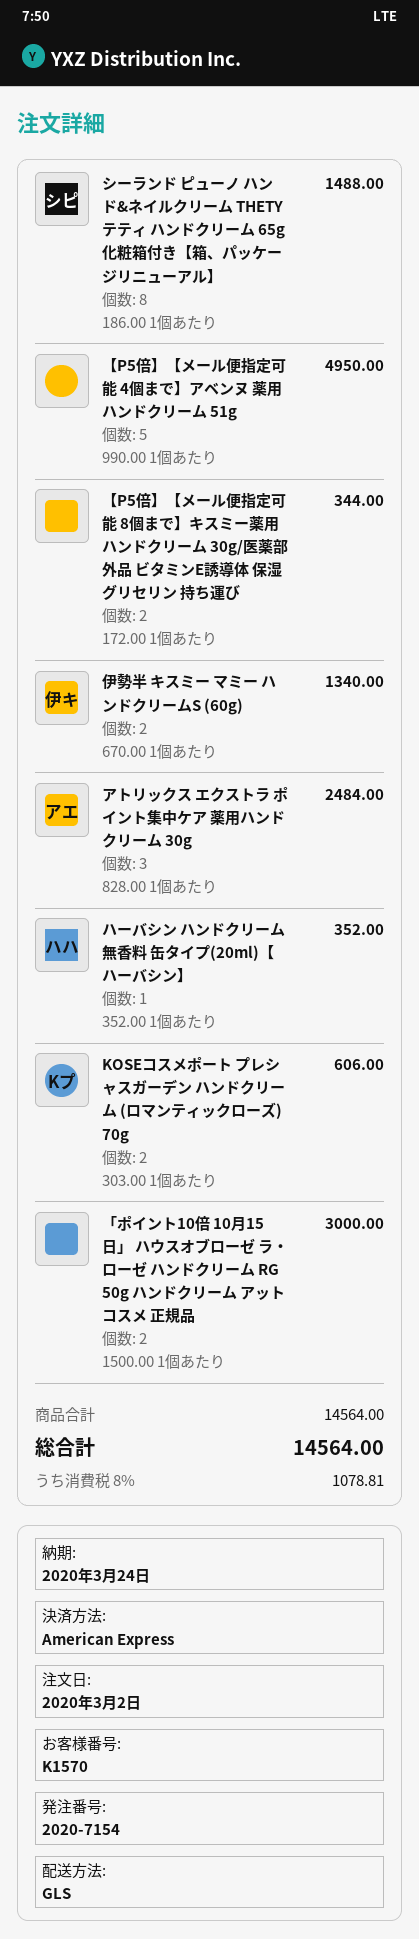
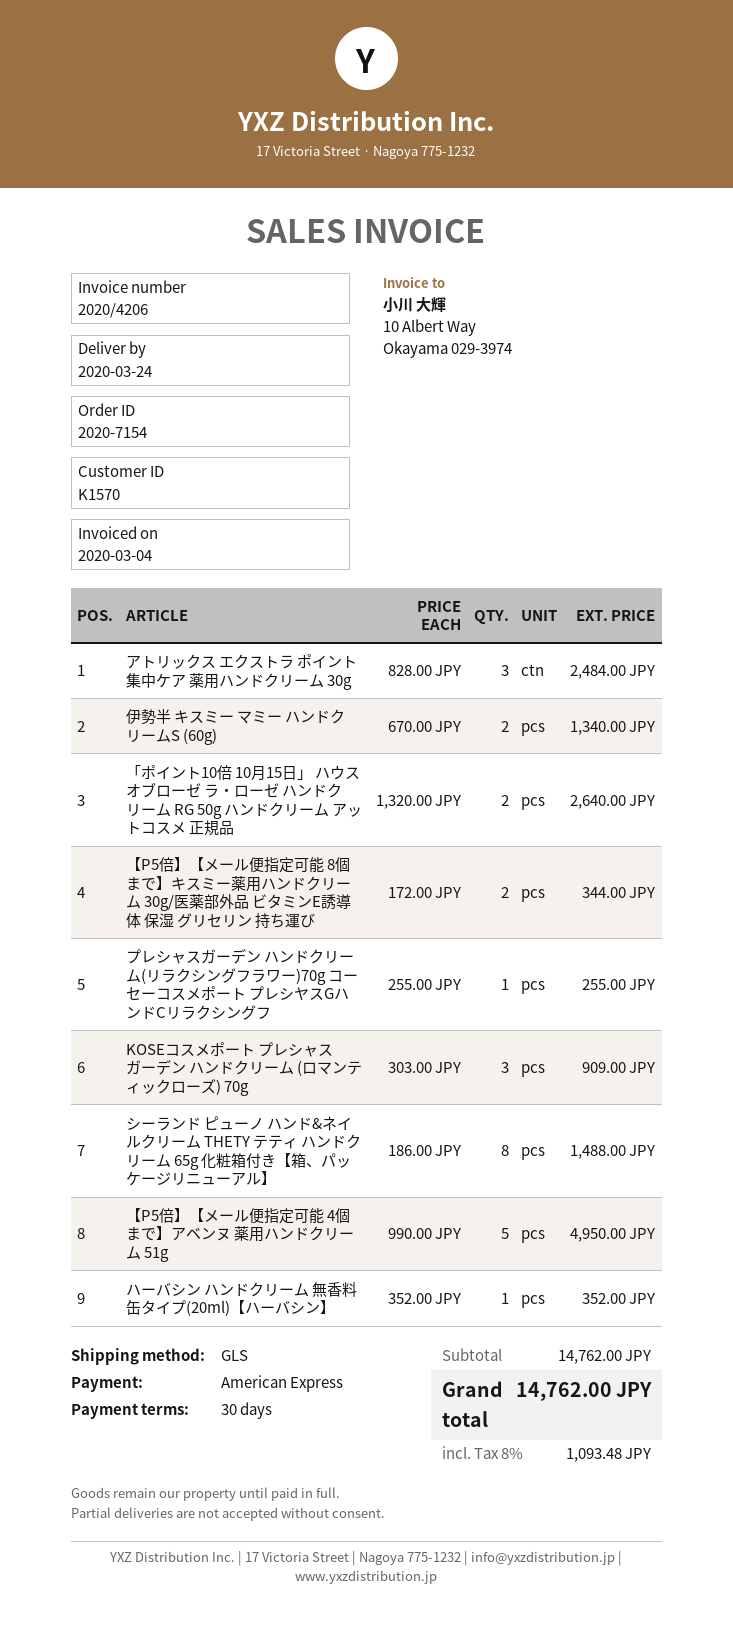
KOSEコスメポート プレシャスガーデン ハンドクリーム (ロマンティックローズ) 70g: 2 x 303.00 = 606.00 -> 3 x 303.00 = 909.00
「ポイント10倍 10月15日」 ハウスオブローゼ ラ・ローゼ ハンドクリーム RG 50g ハンドクリーム アットコスメ 正規品: 2 x 1500.00 = 3000.00 -> 2 x 1320.00 = 2640.00
プレシャスガーデン ハンドクリーム(リラクシングフラワー)70g コーセーコスメポート プレシヤスGハンドCリラクシングフ: none -> 1 x 255.00 = 255.00
subtotal: 14564.00 -> 14762.00
tax: 8% = 1078.81 -> 8% = 1093.48
total: 14564.00 -> 14762.00

